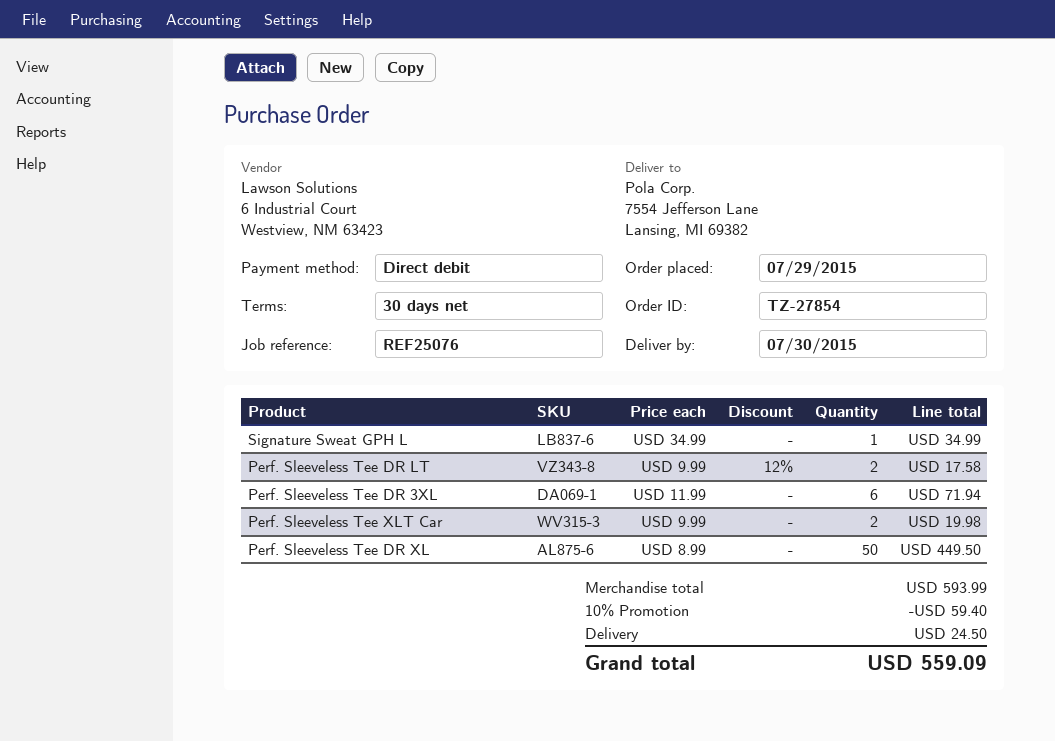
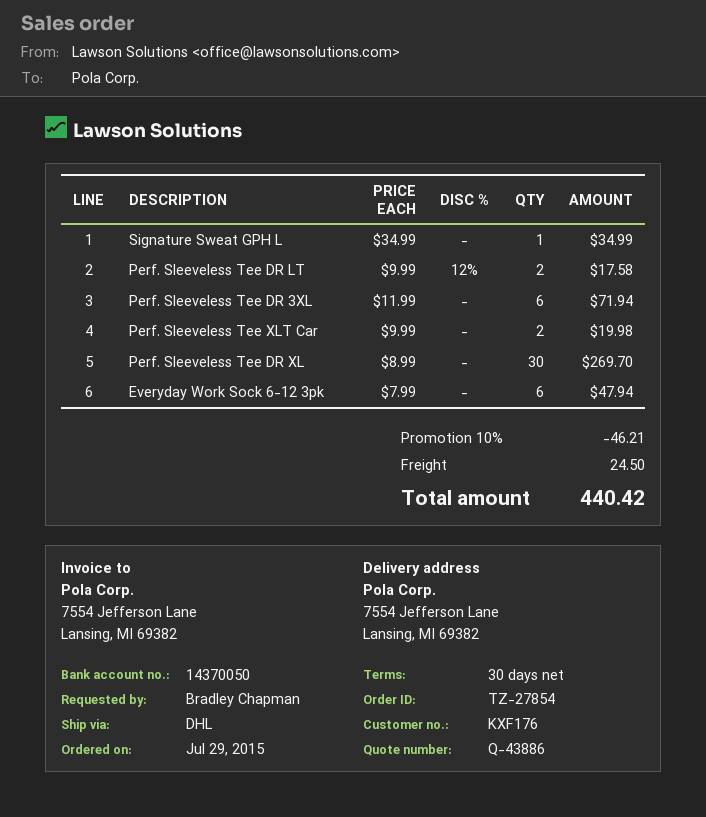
Perf. Sleeveless Tee DR XL: 50 x 8.99 = 449.50 -> 30 x 8.99 = 269.70
Everyday Work Sock 6-12 3pk: none -> 6 x 7.99 = 47.94
discount: 10% = 59.40 -> 10% = 46.21
total: 559.09 -> 440.42

